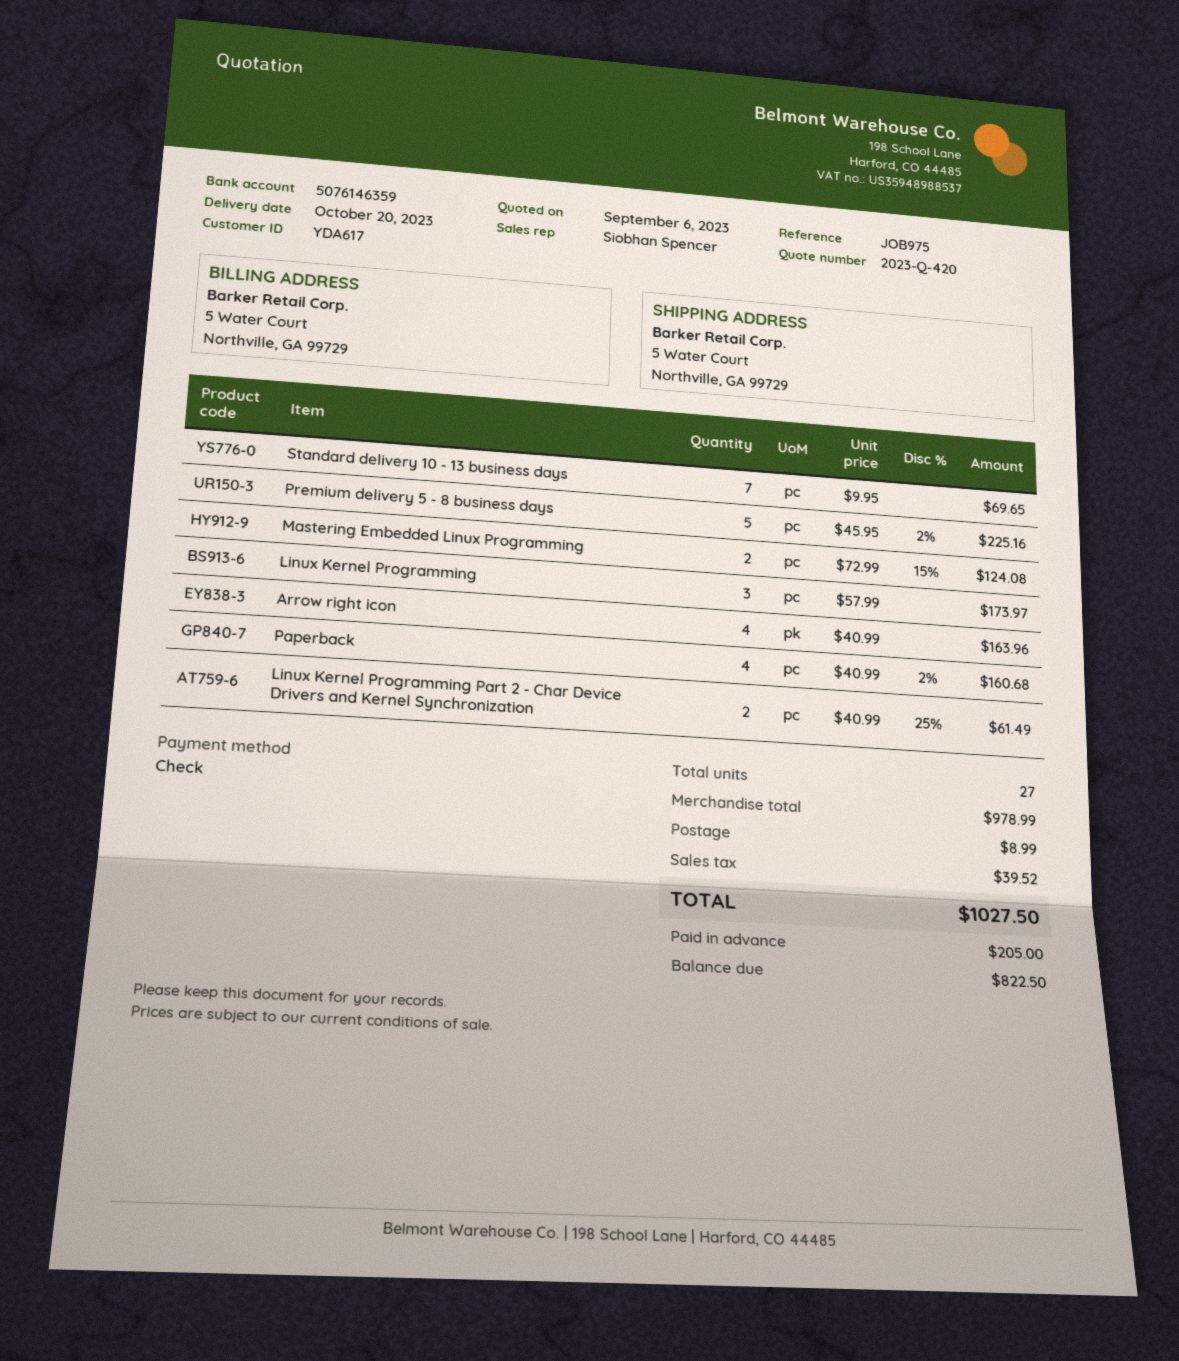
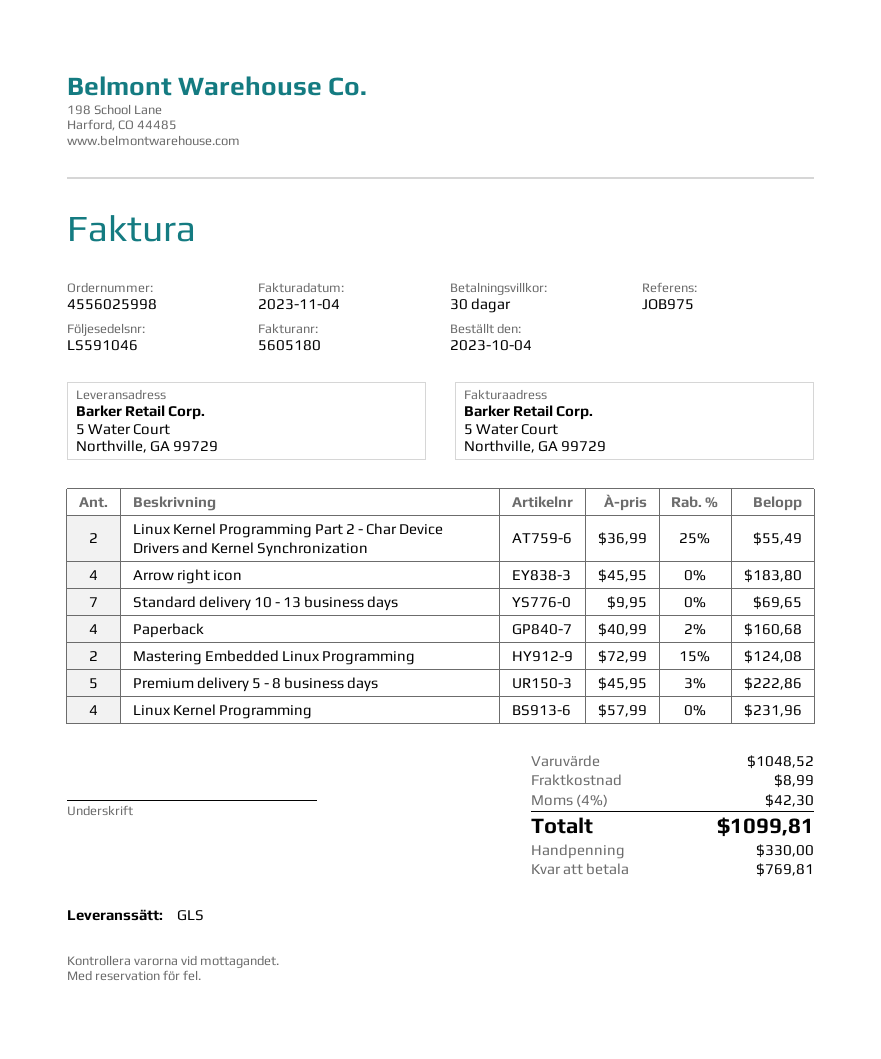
Premium delivery 5 - 8 business days: 5 x 45.95 - 2% = 225.16 -> 5 x 45.95 - 3% = 222.86
Linux Kernel Programming: 3 x 57.99 = 173.97 -> 4 x 57.99 = 231.96
Arrow right icon: 4 x 40.99 = 163.96 -> 4 x 45.95 = 183.80
Linux Kernel Programming Part 2 - Char Device Drivers and Kernel Synchronization: 2 x 40.99 - 25% = 61.49 -> 2 x 36.99 - 25% = 55.49
subtotal: 978.99 -> 1048.52
tax: 39.52 -> 42.30
total: 1027.50 -> 1099.81
deposit: 205.00 -> 330.00
balance: 822.50 -> 769.81

